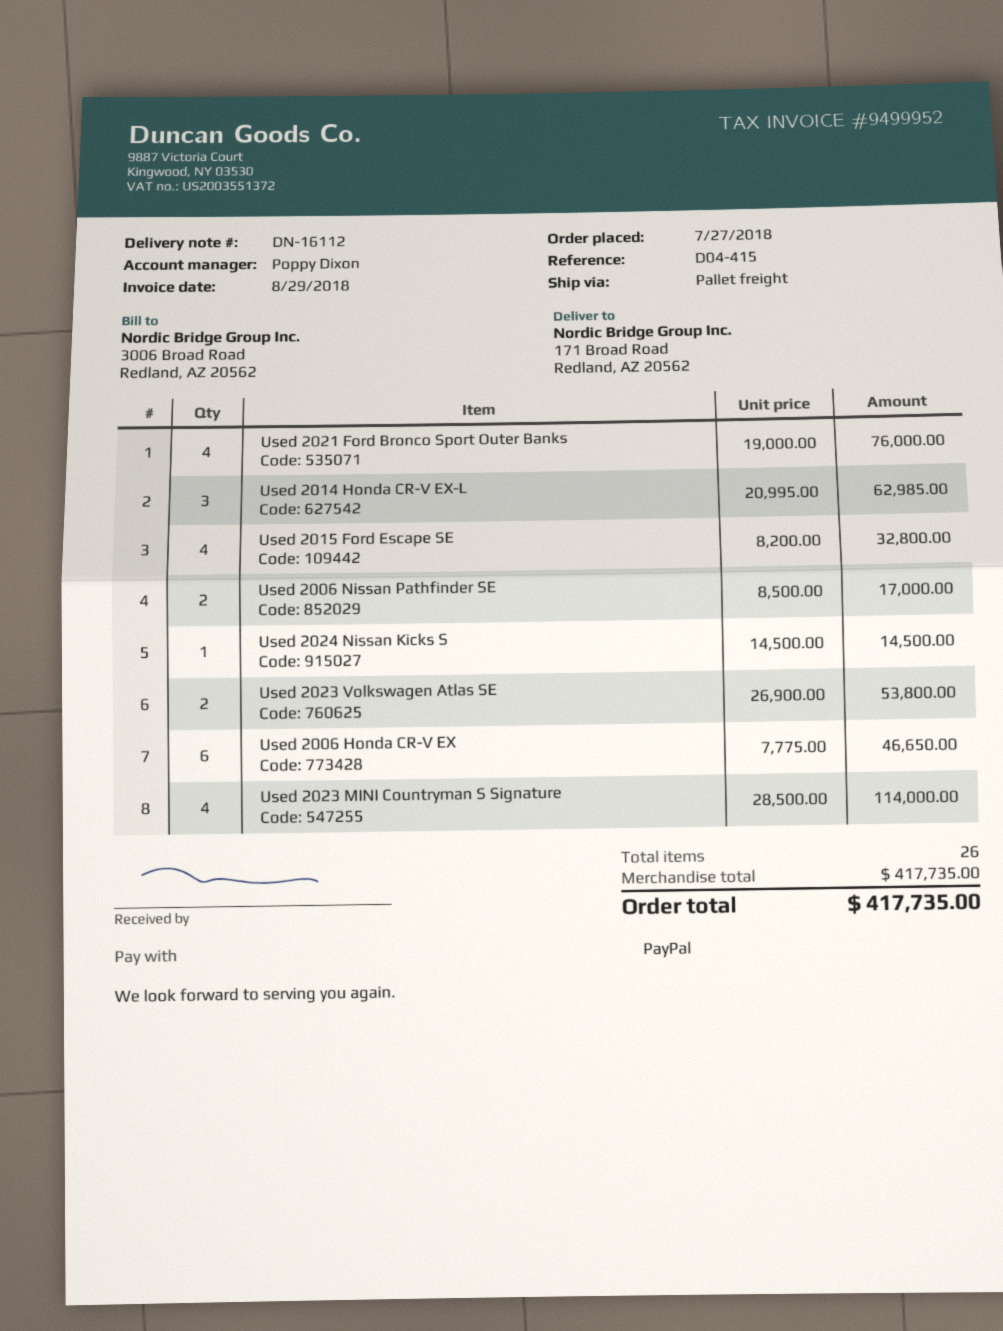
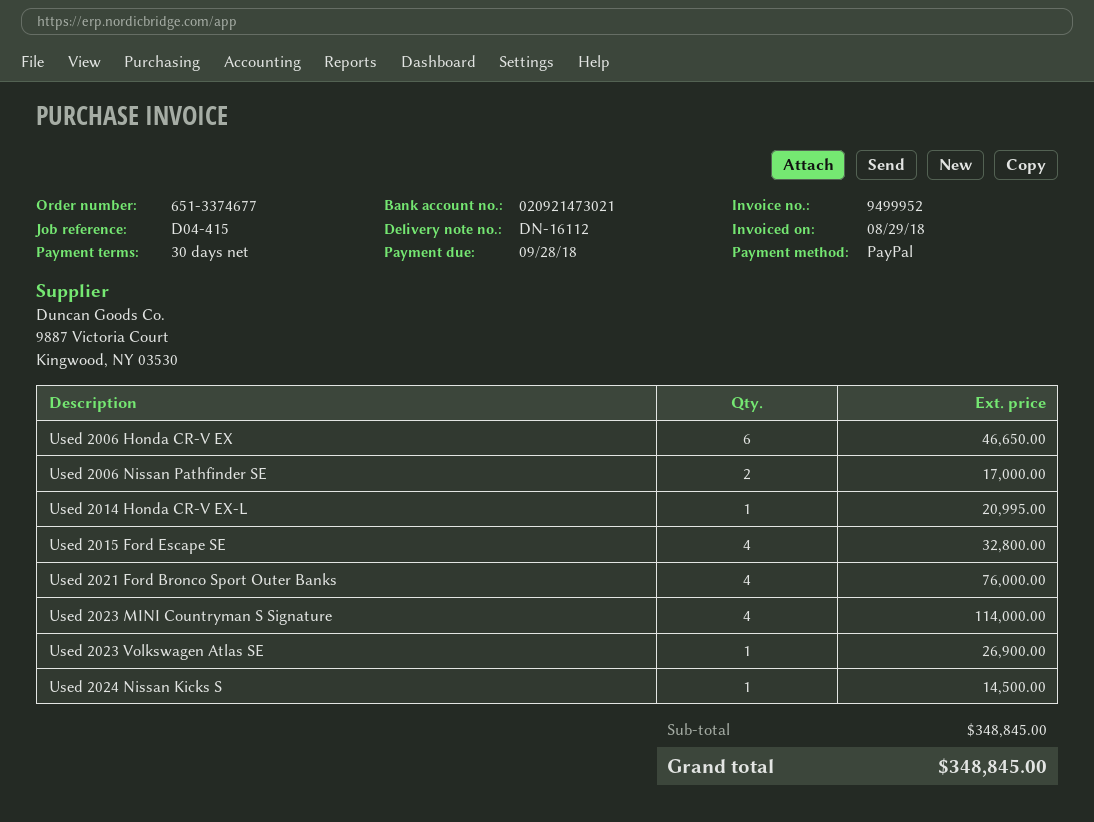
Used 2014 Honda CR-V EX-L: 3 for 62985.00 -> 1 for 20995.00
Used 2023 Volkswagen Atlas SE: 2 for 53800.00 -> 1 for 26900.00
subtotal: 417735.00 -> 348845.00
total: 417735.00 -> 348845.00

